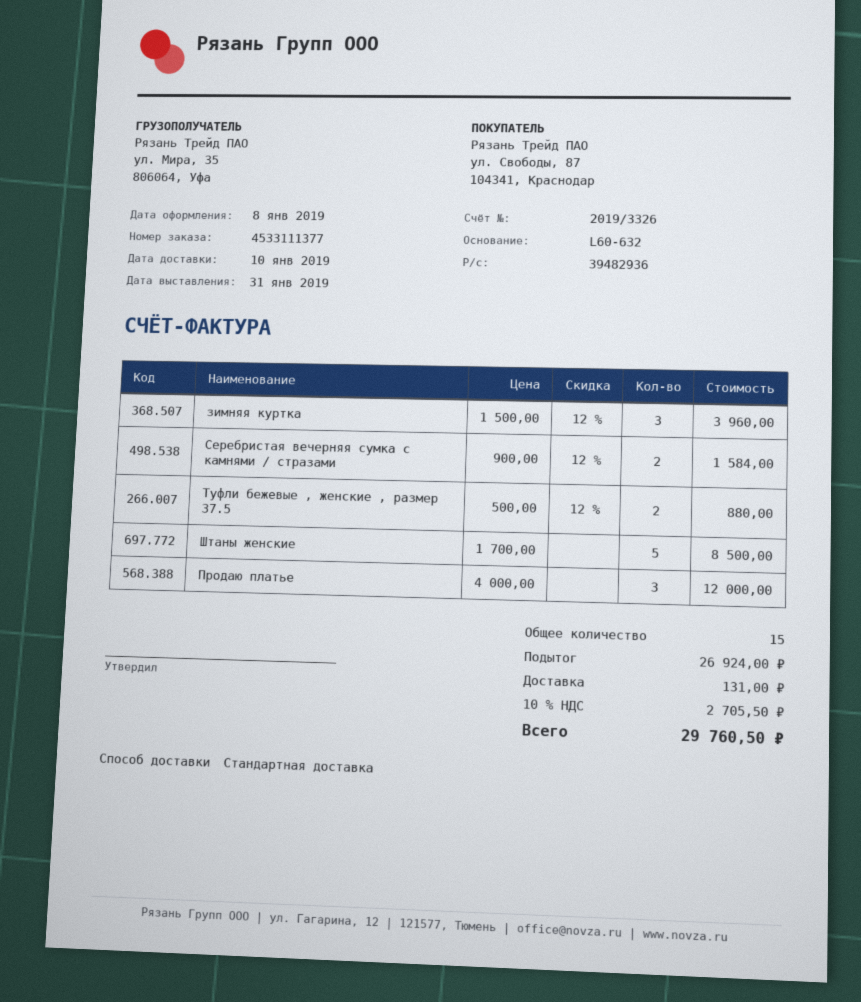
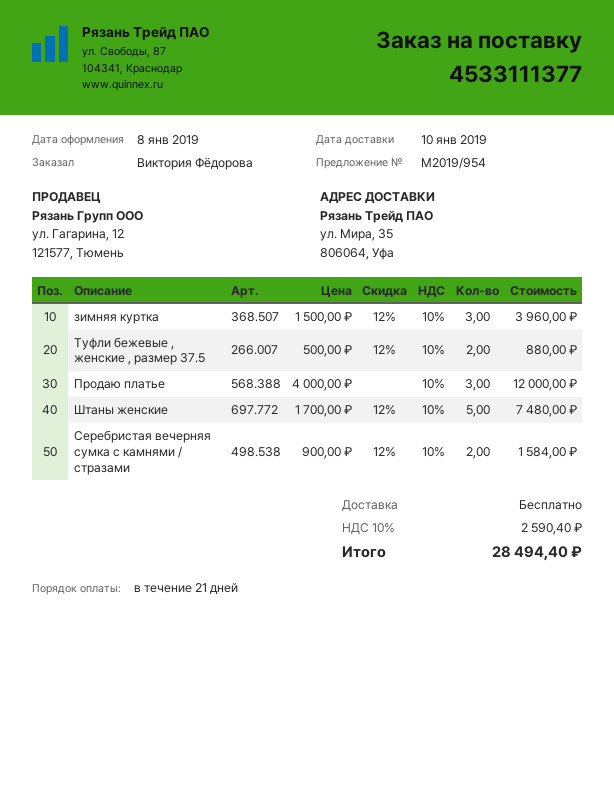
Штаны женские: 5 x 1700.00 = 8500.00 -> 5 x 1700.00 - 12% = 7480.00
shipping: 131.00 -> 0.00
tax: 10% = 2705.50 -> 10% = 2590.40
total: 29760.50 -> 28494.40

